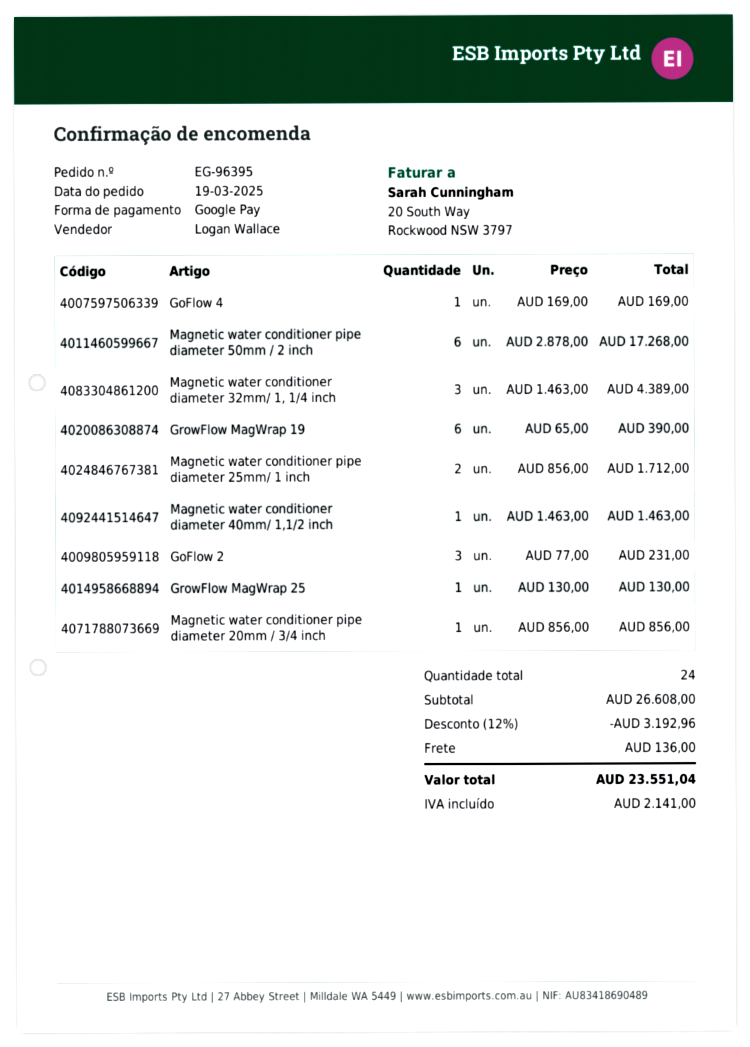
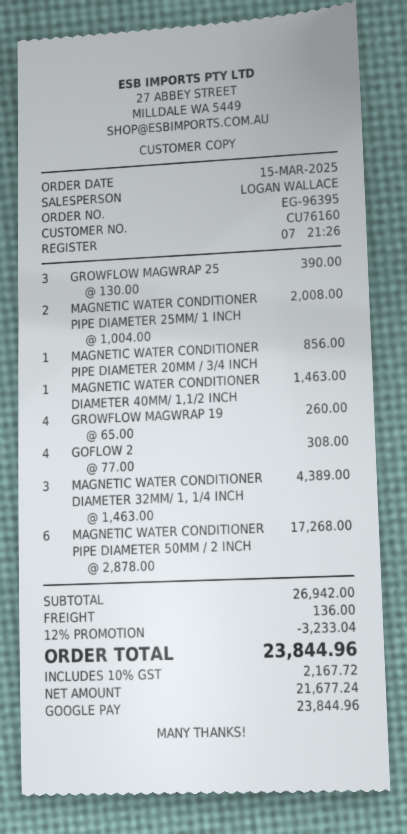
order date: 2025-03-19 -> 2025-03-15
GoFlow 4: 1 x 169.00 = 169.00 -> none
GrowFlow MagWrap 19: 6 x 65.00 = 390.00 -> 4 x 65.00 = 260.00
Magnetic water conditioner pipe diameter 25mm/ 1 inch: 2 x 856.00 = 1712.00 -> 2 x 1004.00 = 2008.00
GoFlow 2: 3 x 77.00 = 231.00 -> 4 x 77.00 = 308.00
GrowFlow MagWrap 25: 1 x 130.00 = 130.00 -> 3 x 130.00 = 390.00
subtotal: 26608.00 -> 26942.00
discount: 12% = 3192.96 -> 12% = 3233.04
tax: 2141.00 -> 2167.72
total: 23551.04 -> 23844.96

